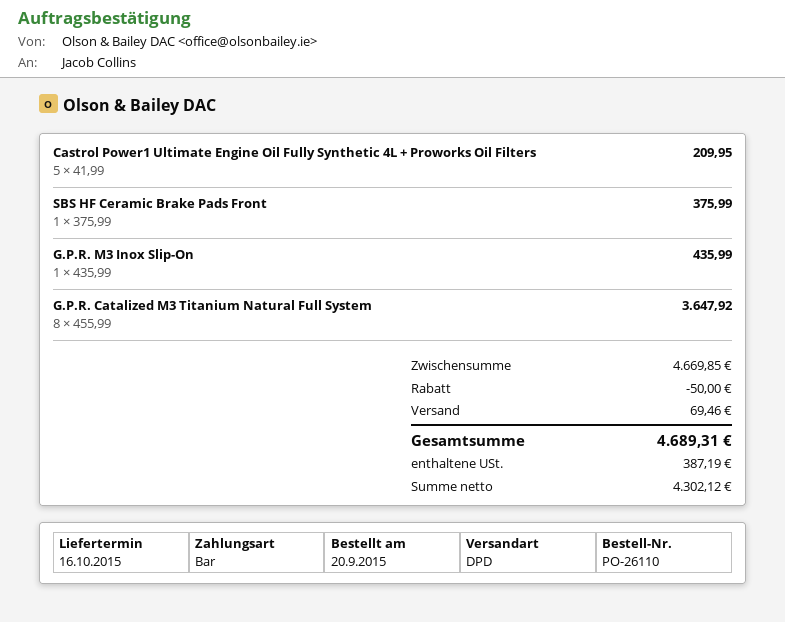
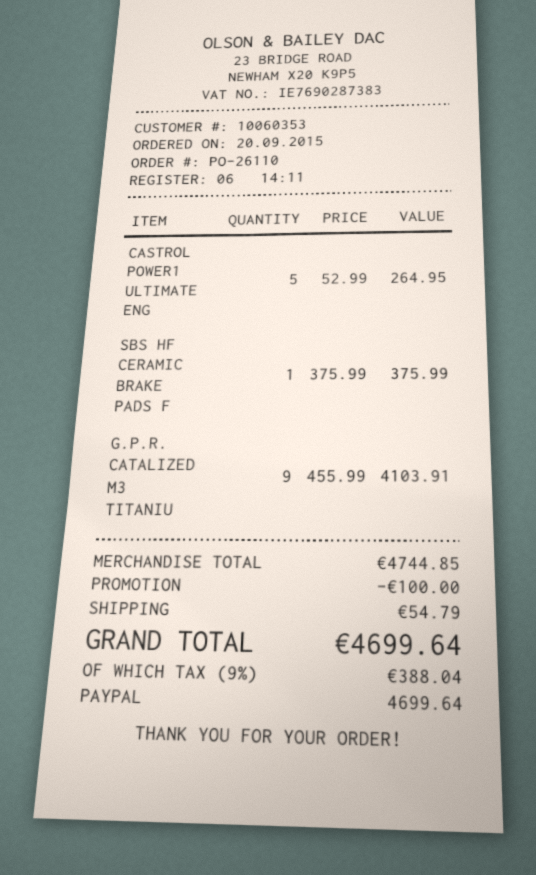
payment method: cash -> PayPal
Castrol Power1 Ultimate Engine Oil Fully Synthetic 4L + Proworks Oil Filters: 5 x 41.99 = 209.95 -> 5 x 52.99 = 264.95
G.P.R. M3 Inox Slip-On: 1 x 435.99 = 435.99 -> none
G.P.R. Catalized M3 Titanium Natural Full System: 8 x 455.99 = 3647.92 -> 9 x 455.99 = 4103.91
subtotal: 4669.85 -> 4744.85
discount: 50.00 -> 100.00
shipping: 69.46 -> 54.79
tax: 387.19 -> 388.04
total: 4689.31 -> 4699.64

